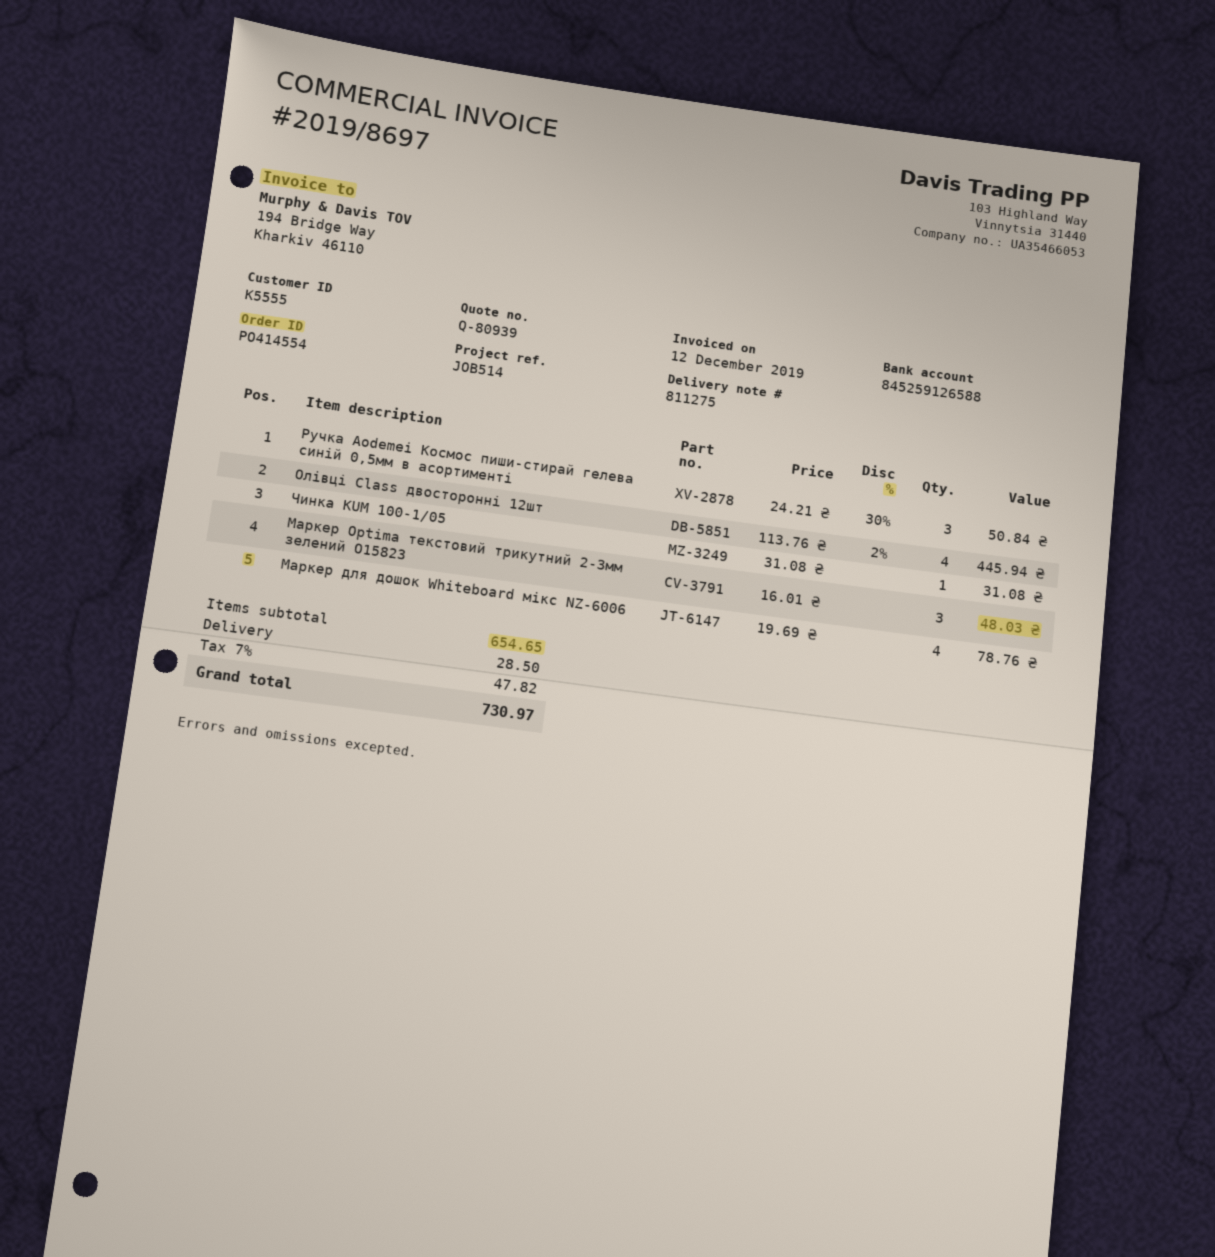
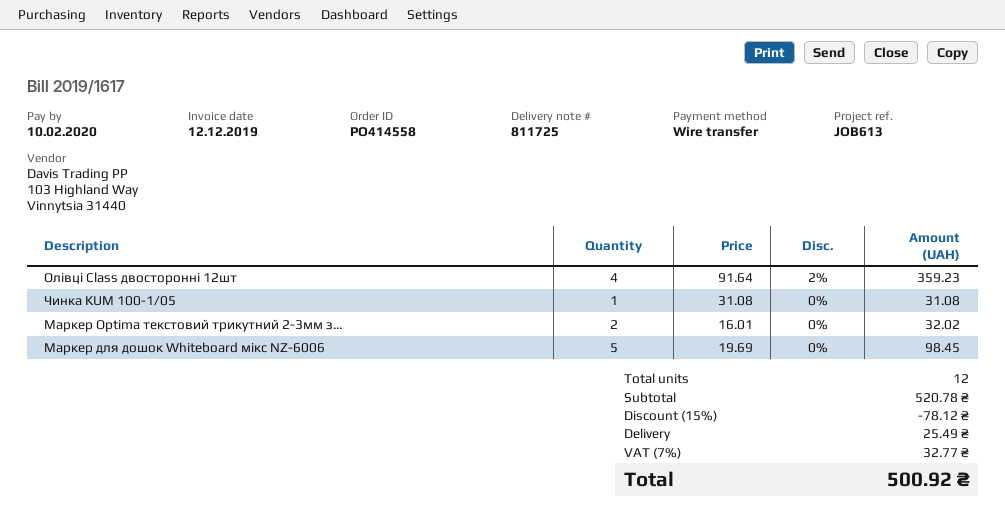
order number: PO414554 -> PO414558
delivery note number: 811275 -> 811725
invoice number: 2019/8697 -> 2019/1617
reference: JOB514 -> JOB613
Ручка Aodemei Космос пиши-стирай гелева синій 0,5мм в асортименті: 3 x 24.21 - 30% = 50.84 -> none
Олівці Class двосторонні 12шт: 4 x 113.76 - 2% = 445.94 -> 4 x 91.64 - 2% = 359.23
Маркер Optima текстовий трикутний 2-3мм зелений O15823: 3 x 16.01 = 48.03 -> 2 x 16.01 = 32.02
Маркер для дошок Whiteboard мікс NZ-6006: 4 x 19.69 = 78.76 -> 5 x 19.69 = 98.45
subtotal: 654.65 -> 520.78
discount: none -> 15% = 78.12
shipping: 28.50 -> 25.49
tax: 7% = 47.82 -> 7% = 32.77
total: 730.97 -> 500.92

